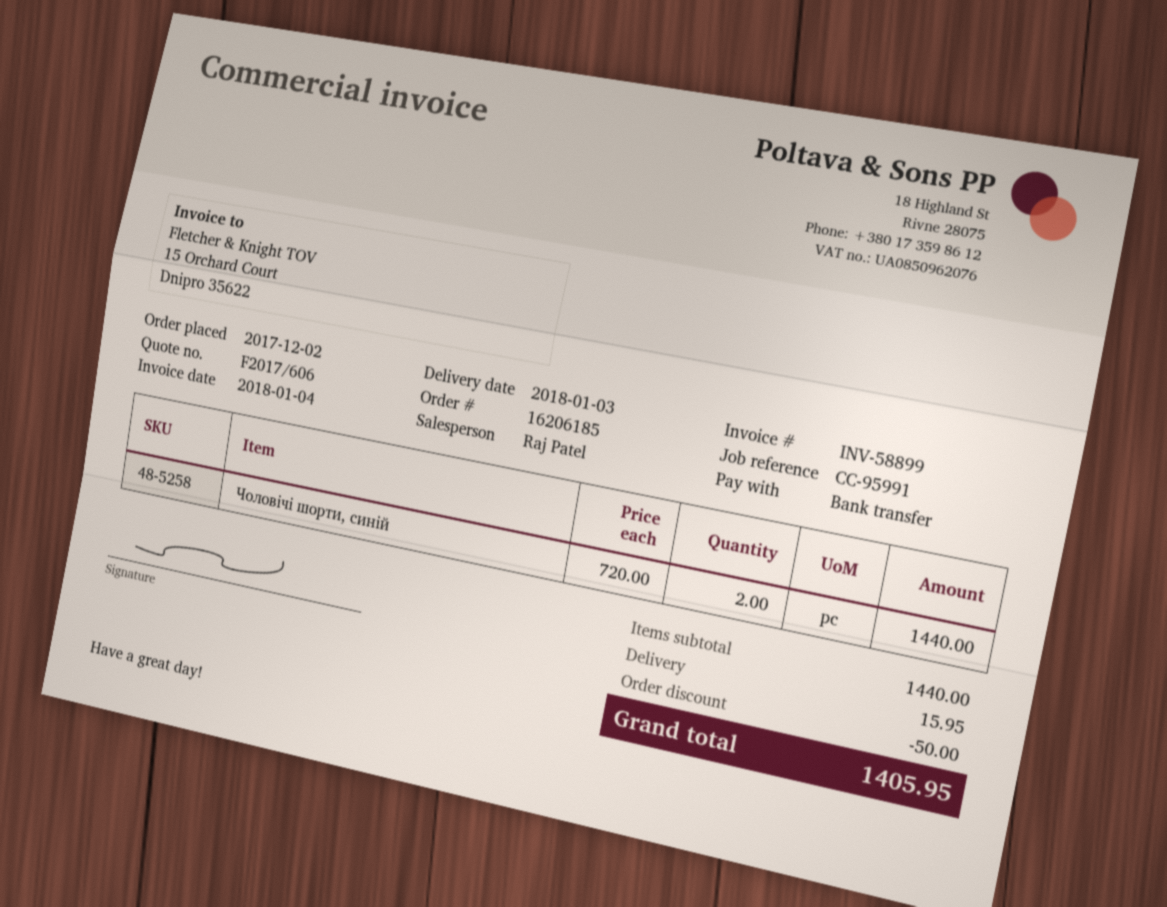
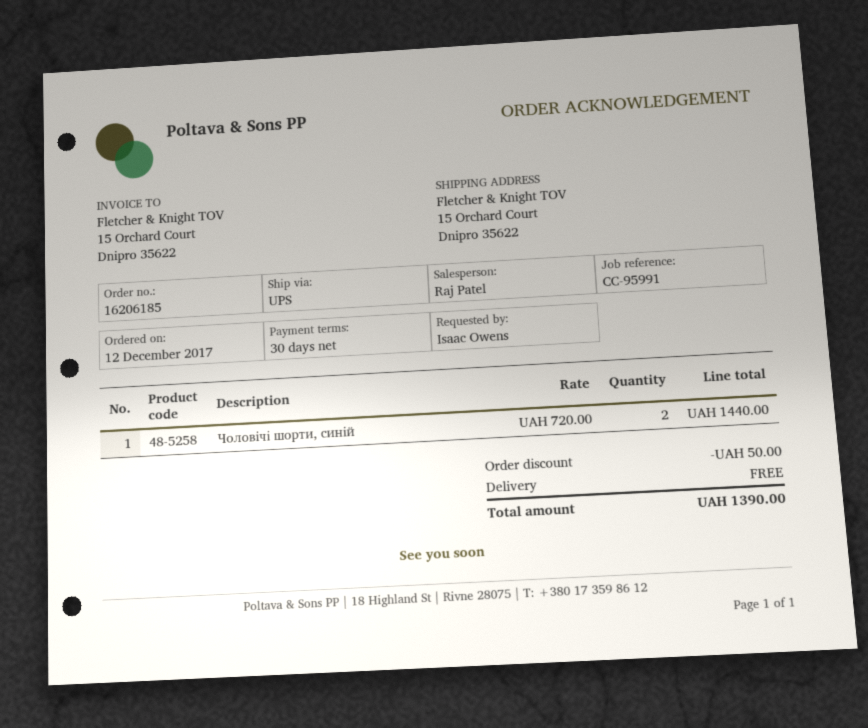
order date: 2017-12-02 -> 2017-12-12
shipping: 15.95 -> 0.00
total: 1405.95 -> 1390.00

